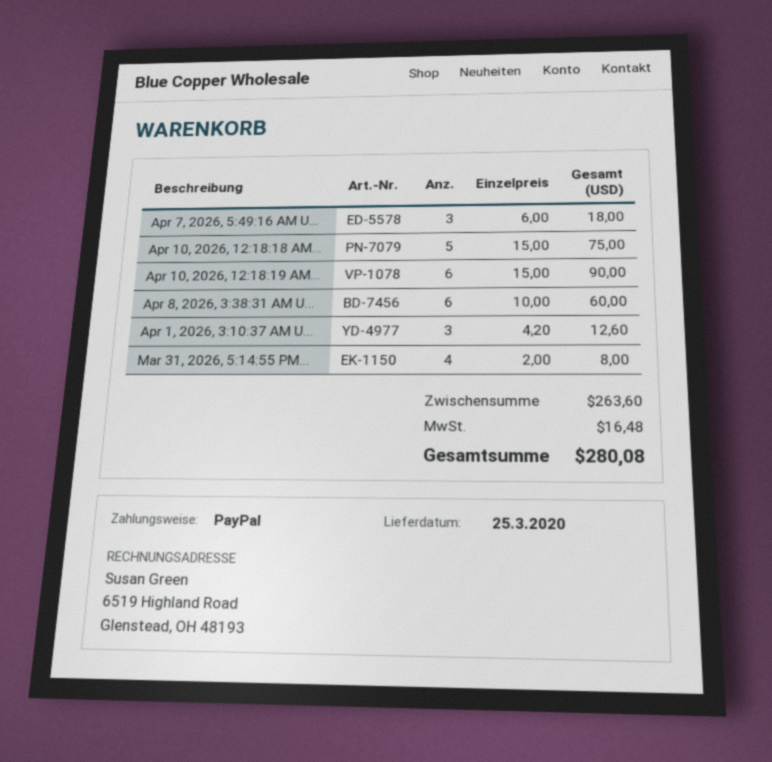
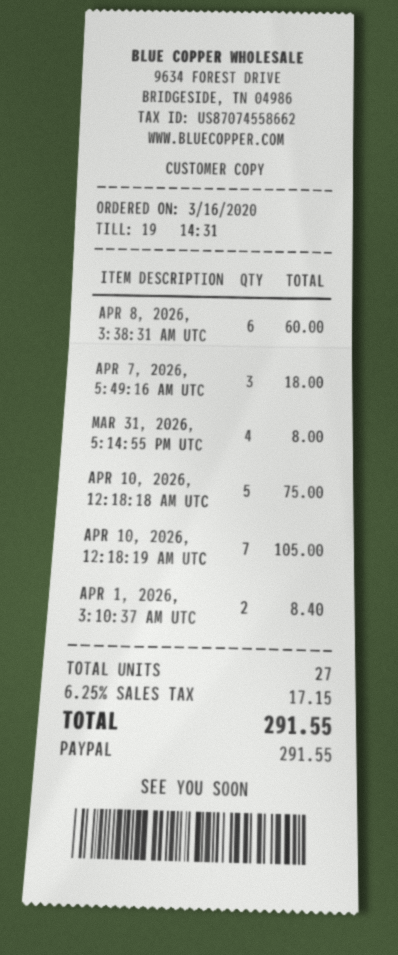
Apr 10, 2026, 12:18:19 AM...: 6 for 90.00 -> 7 for 105.00
Apr 1, 2026, 3:10:37 AM U...: 3 for 12.60 -> 2 for 8.40
tax: 16.48 -> 17.15
total: 280.08 -> 291.55

